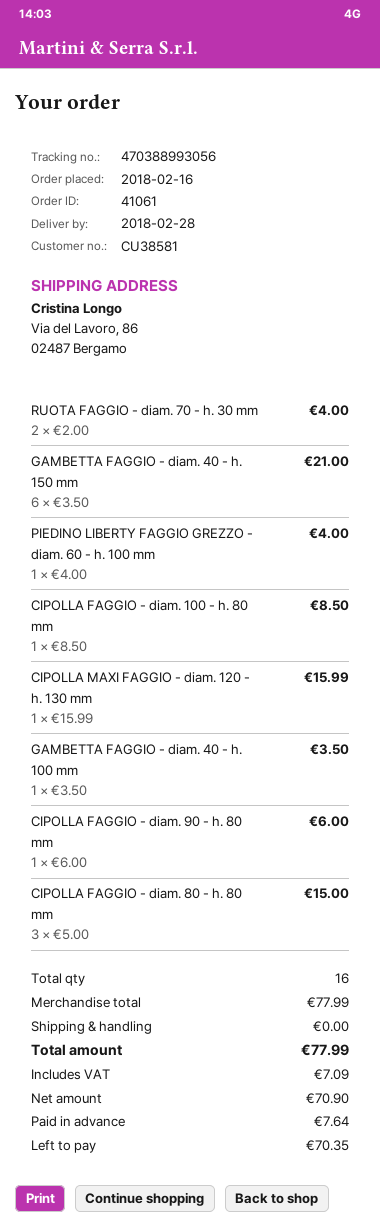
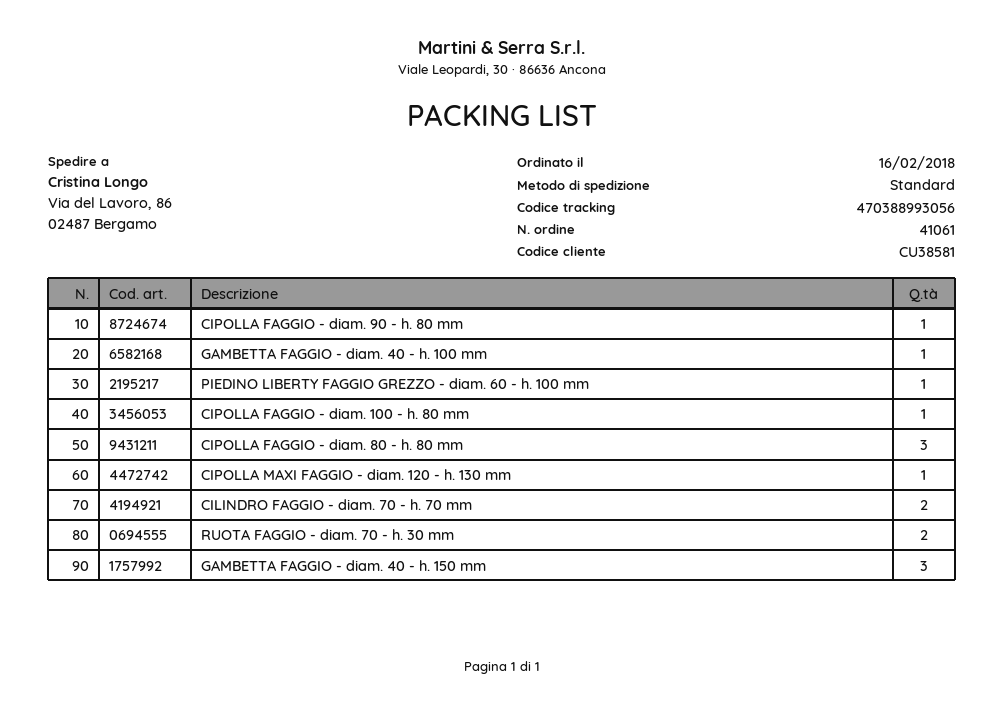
GAMBETTA FAGGIO - diam. 40 - h. 150 mm: 6 -> 3
CILINDRO FAGGIO - diam. 70 - h. 70 mm: none -> 2

